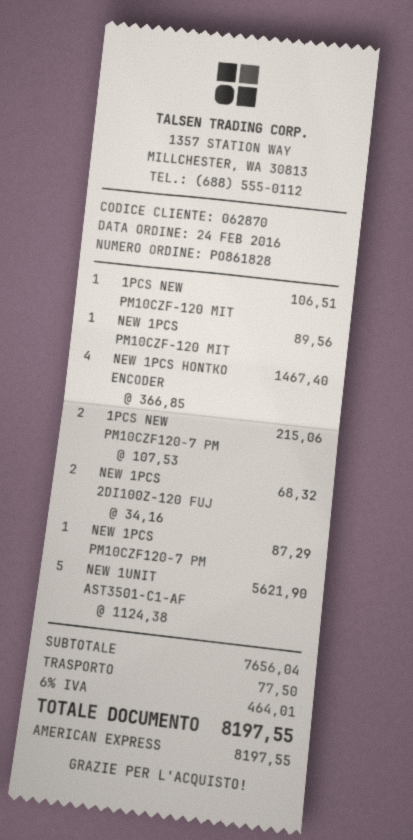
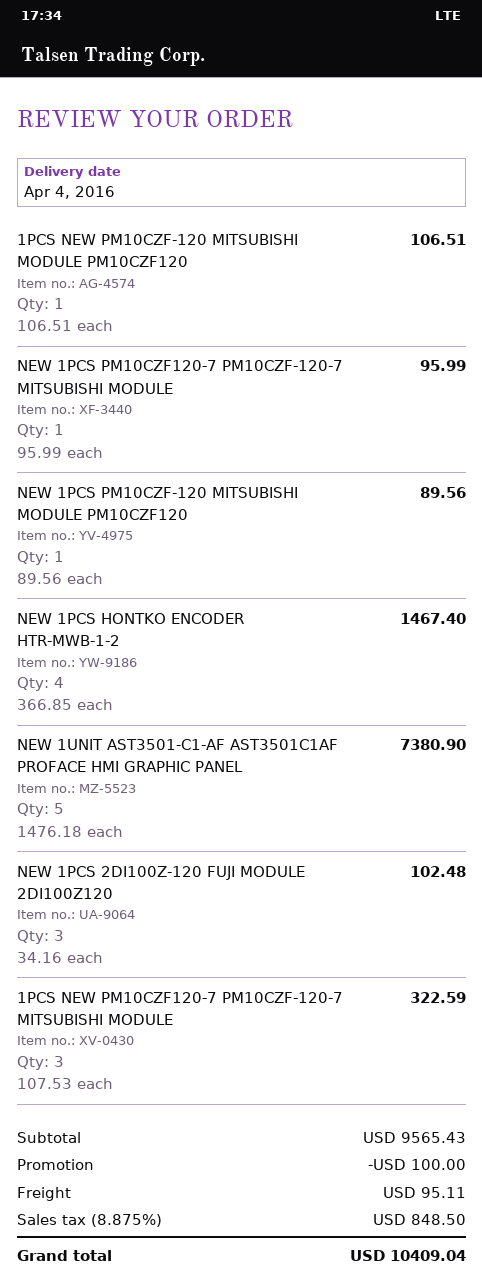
1PCS NEW PM10CZF120-7 PM: 2 x 107.53 = 215.06 -> 3 x 107.53 = 322.59
NEW 1PCS 2DI100Z-120 FUJ: 2 x 34.16 = 68.32 -> 3 x 34.16 = 102.48
NEW 1PCS PM10CZF120-7 PM: 1 x 87.29 = 87.29 -> 1 x 95.99 = 95.99
NEW 1UNIT AST3501-C1-AF: 5 x 1124.38 = 5621.90 -> 5 x 1476.18 = 7380.90
subtotal: 7656.04 -> 9565.43
discount: none -> 100.00
shipping: 77.50 -> 95.11
tax: 6% = 464.01 -> 8.875% = 848.50
total: 8197.55 -> 10409.04

